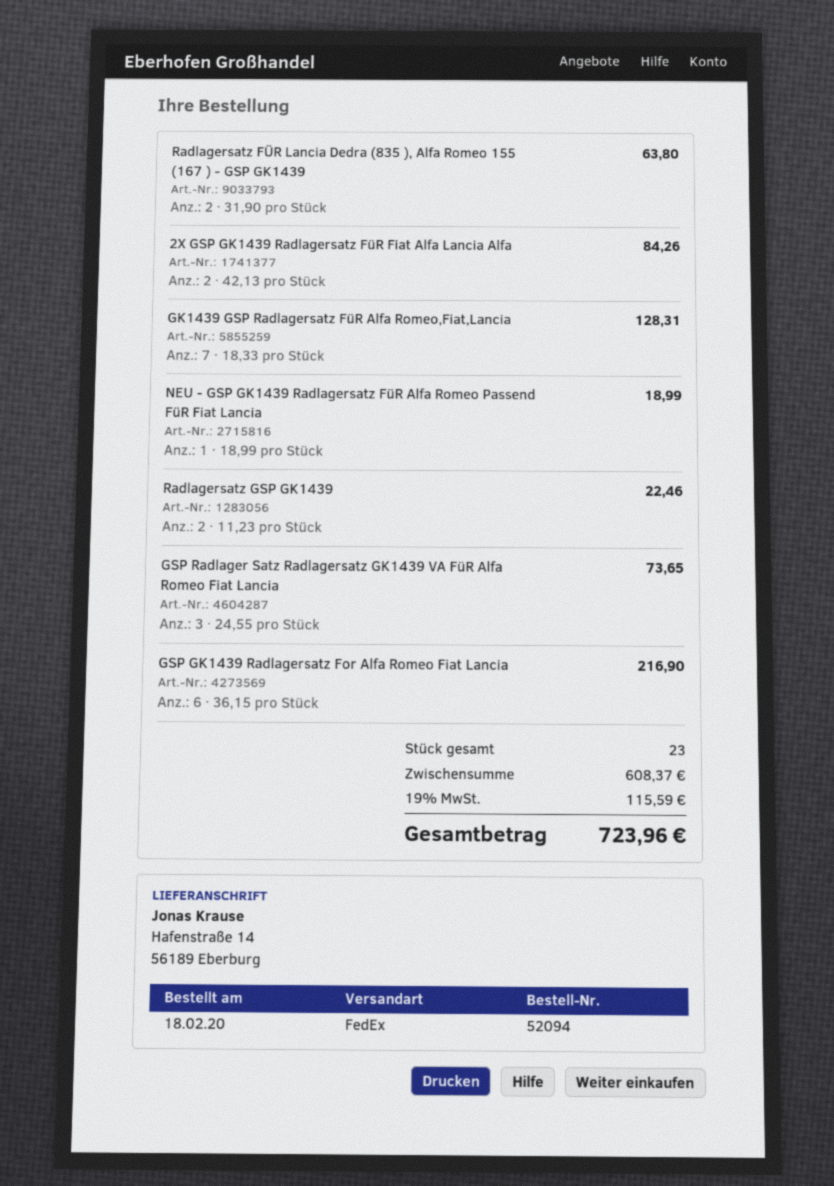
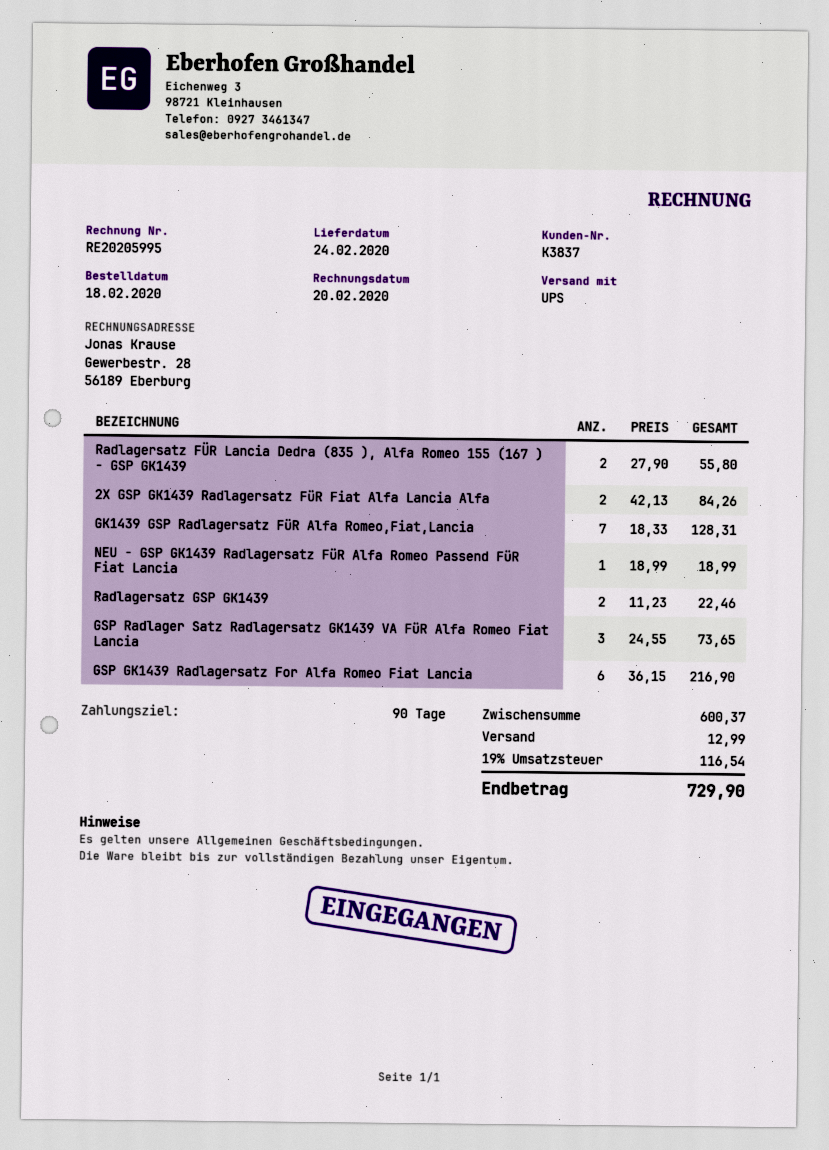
shipping method: FedEx -> UPS
Radlagersatz FÜR Lancia Dedra (835 ), Alfa Romeo 155 (167 ) - GSP GK1439: 2 x 31.90 = 63.80 -> 2 x 27.90 = 55.80
subtotal: 608.37 -> 600.37
shipping: none -> 12.99
tax: 19% = 115.59 -> 19% = 116.54
total: 723.96 -> 729.90

